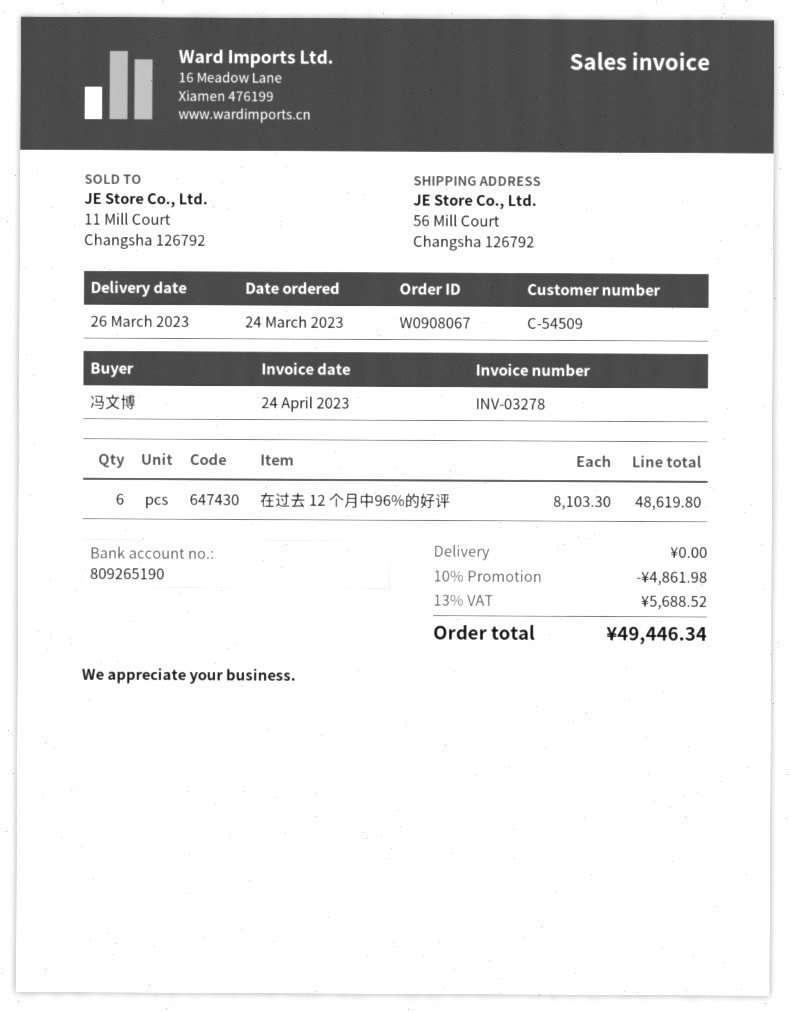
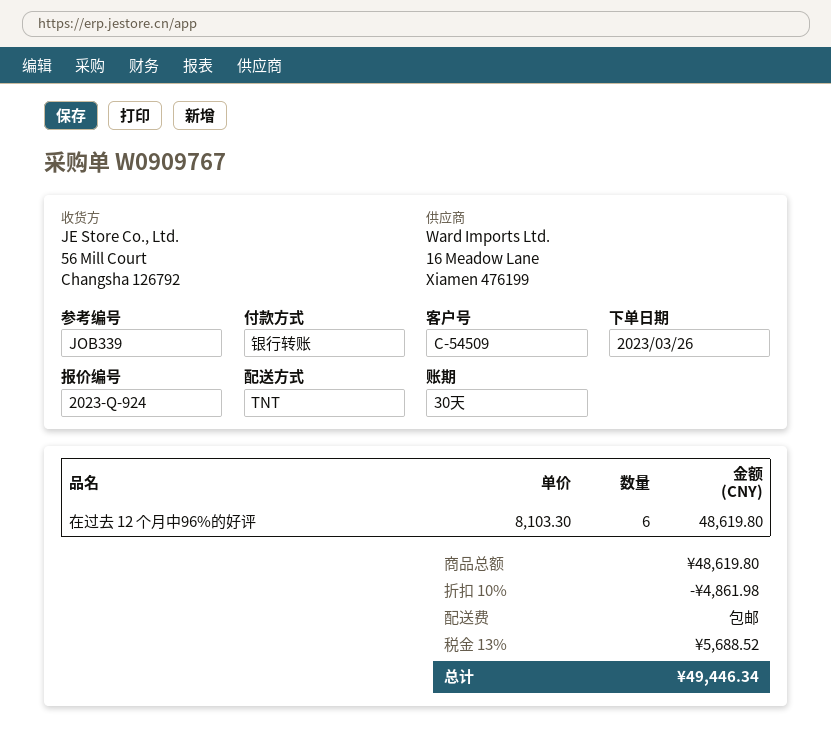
order number: W0908067 -> W0909767
order date: 2023-03-24 -> 2023-03-26

